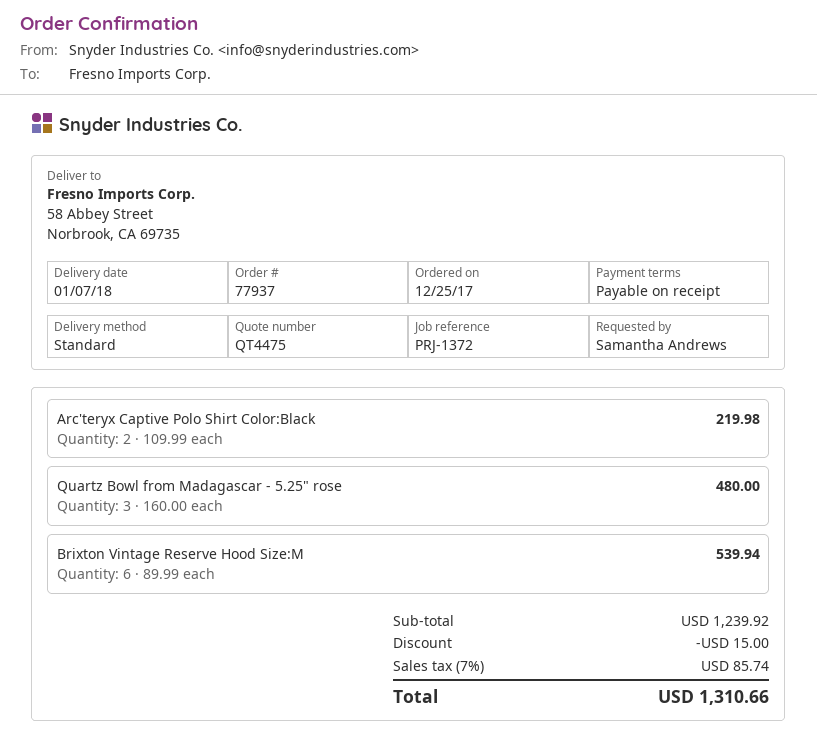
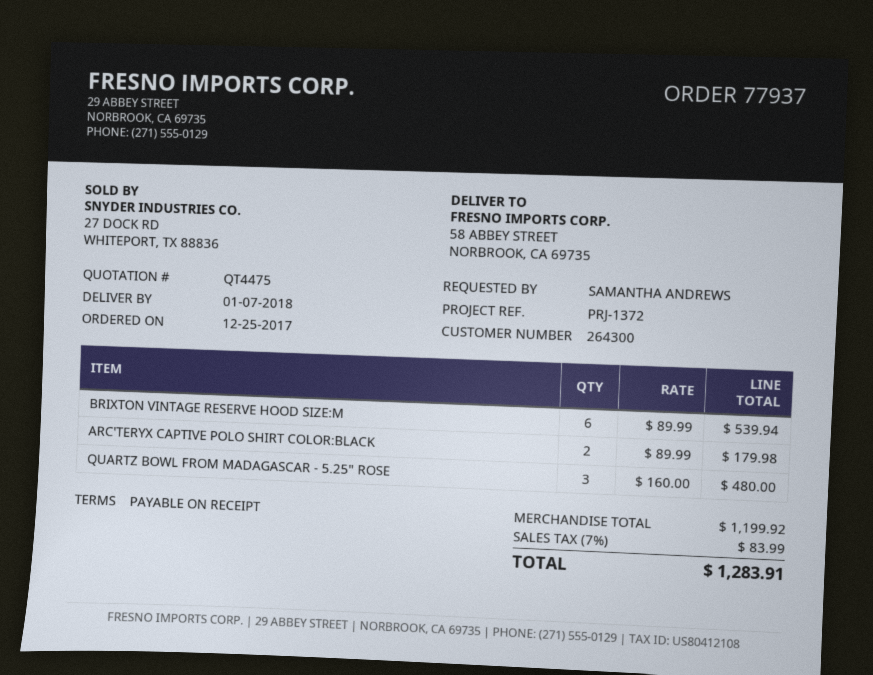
Arc'teryx Captive Polo Shirt Color:Black: 2 x 109.99 = 219.98 -> 2 x 89.99 = 179.98
subtotal: 1239.92 -> 1199.92
discount: 15.00 -> none
tax: 7% = 85.74 -> 7% = 83.99
total: 1310.66 -> 1283.91

